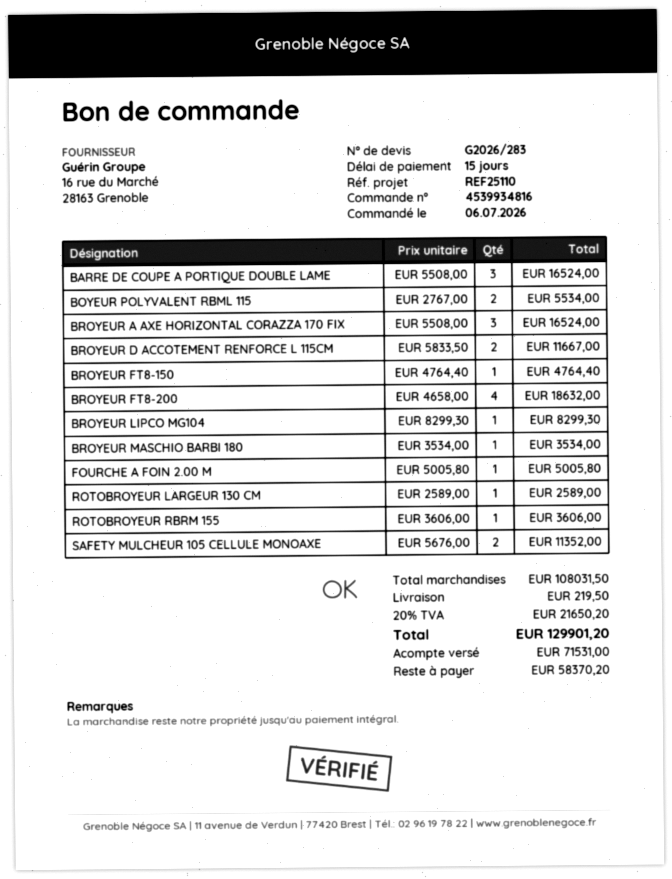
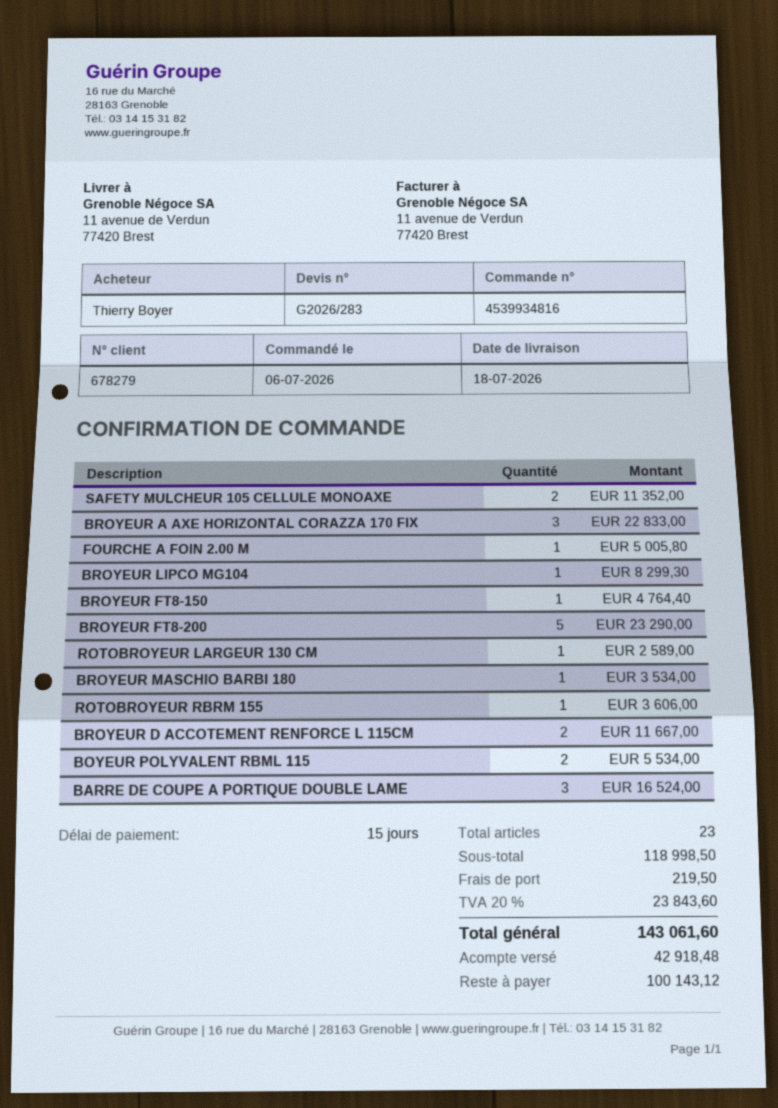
BROYEUR A AXE HORIZONTAL CORAZZA 170 FIX: 3 for 16524.00 -> 3 for 22833.00
BROYEUR FT8-200: 4 for 18632.00 -> 5 for 23290.00
subtotal: 108031.50 -> 118998.50
tax: 20% = 21650.20 -> 20% = 23843.60
total: 129901.20 -> 143061.60
deposit: 71531.00 -> 42918.48
balance: 58370.20 -> 100143.12

